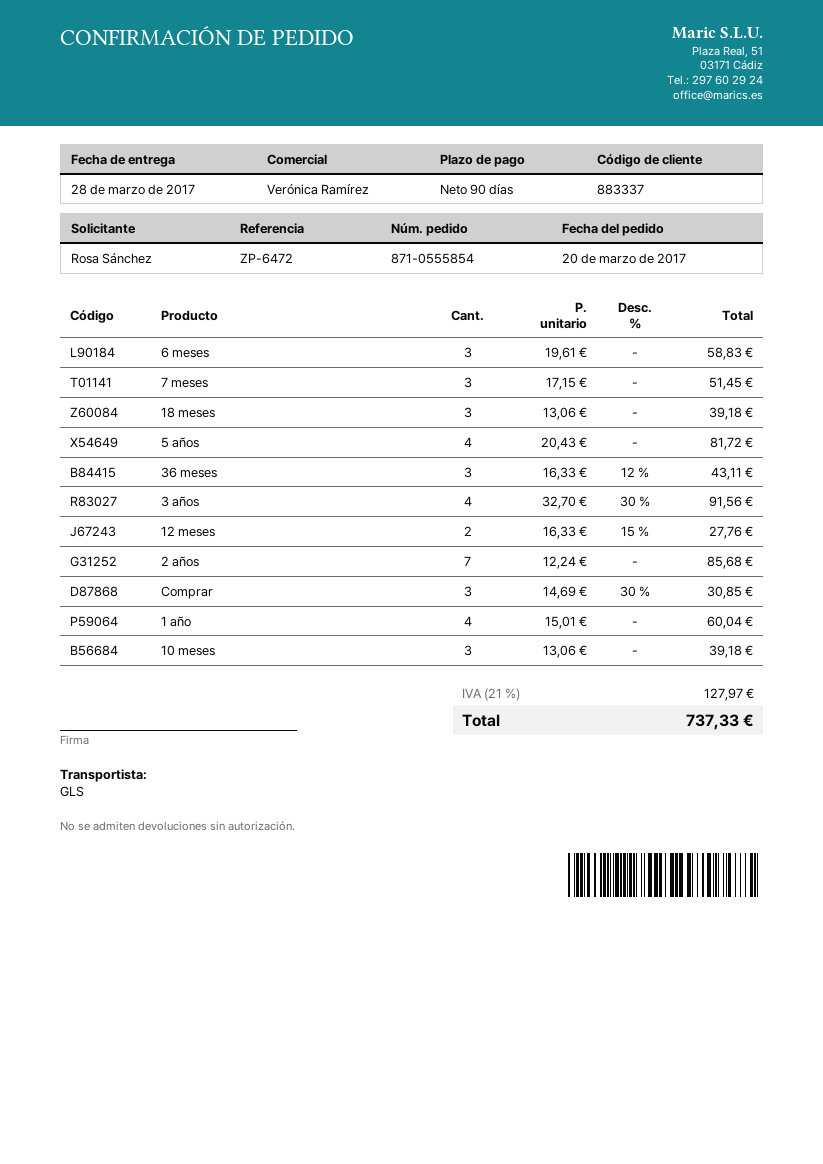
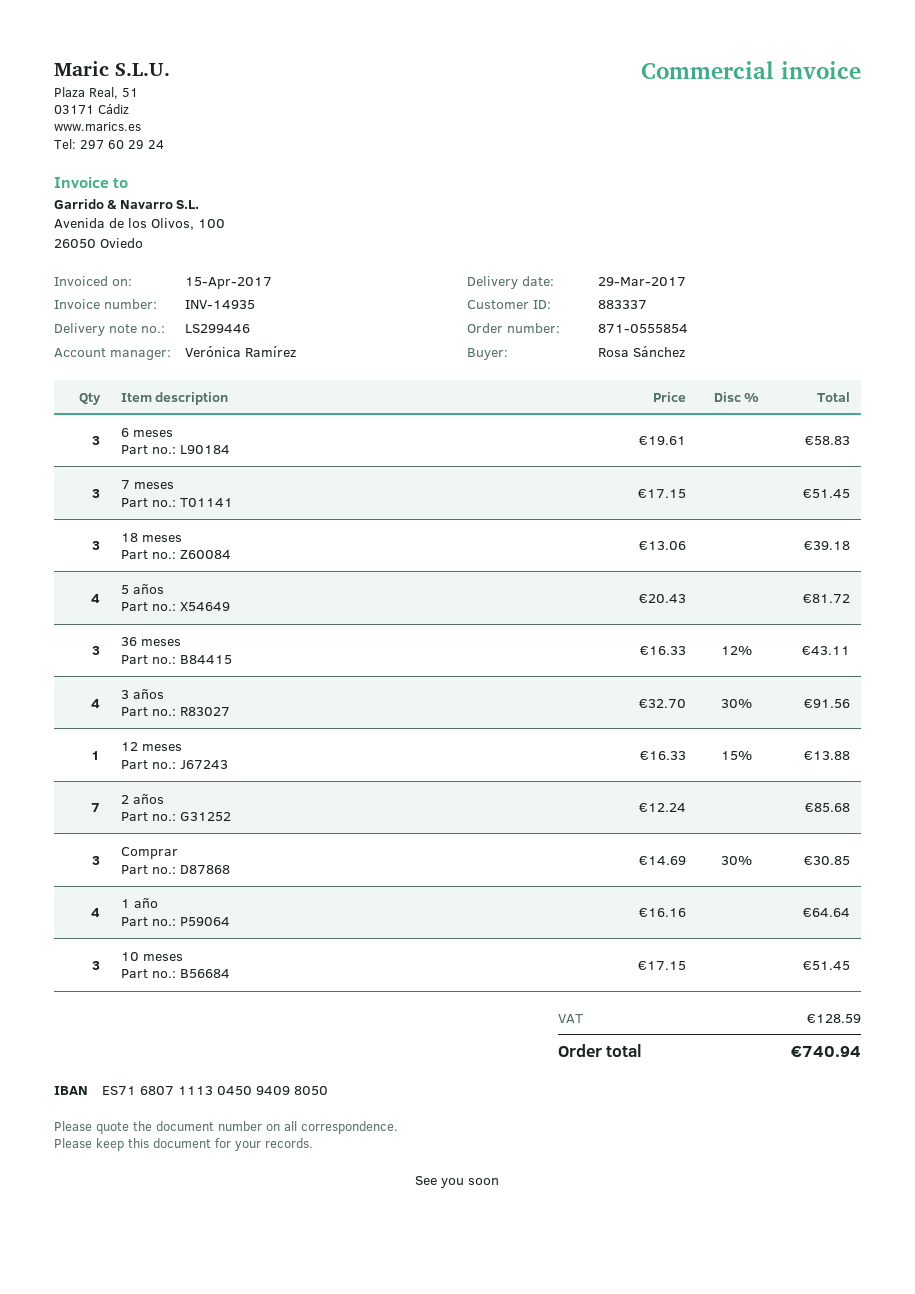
delivery date: 2017-03-28 -> 2017-03-29
12 meses: 2 x 16.33 - 15% = 27.76 -> 1 x 16.33 - 15% = 13.88
1 año: 4 x 15.01 = 60.04 -> 4 x 16.16 = 64.64
10 meses: 3 x 13.06 = 39.18 -> 3 x 17.15 = 51.45
tax: 127.97 -> 128.59
total: 737.33 -> 740.94

